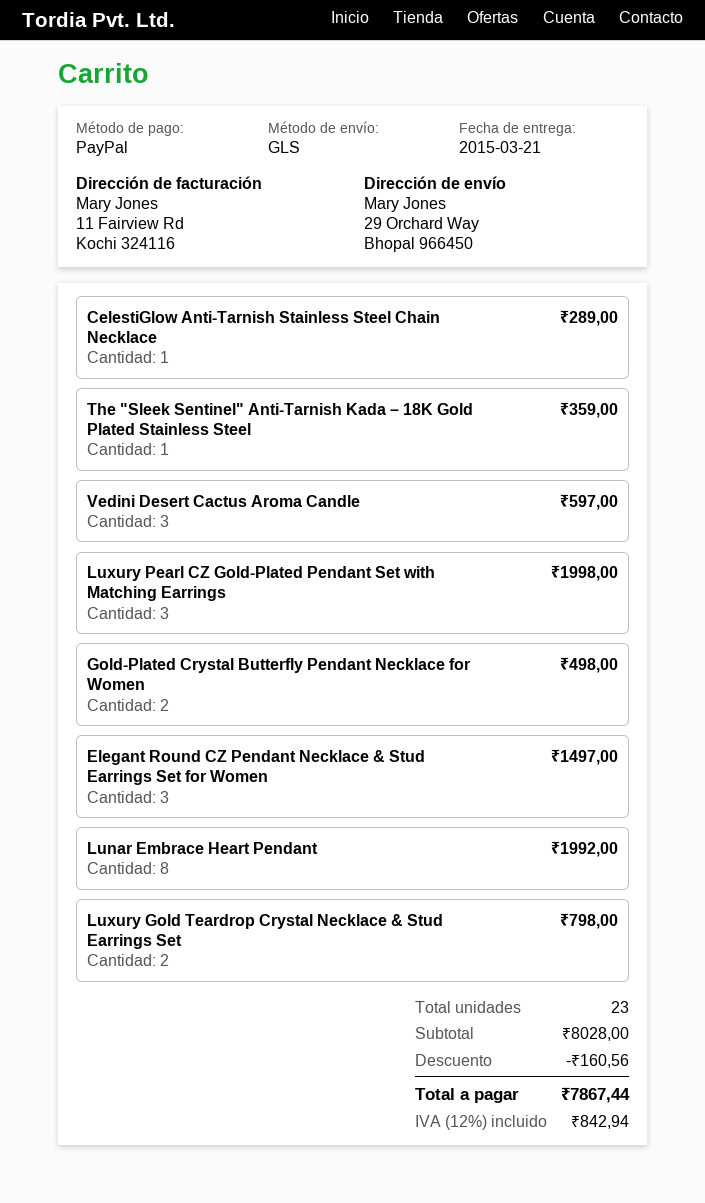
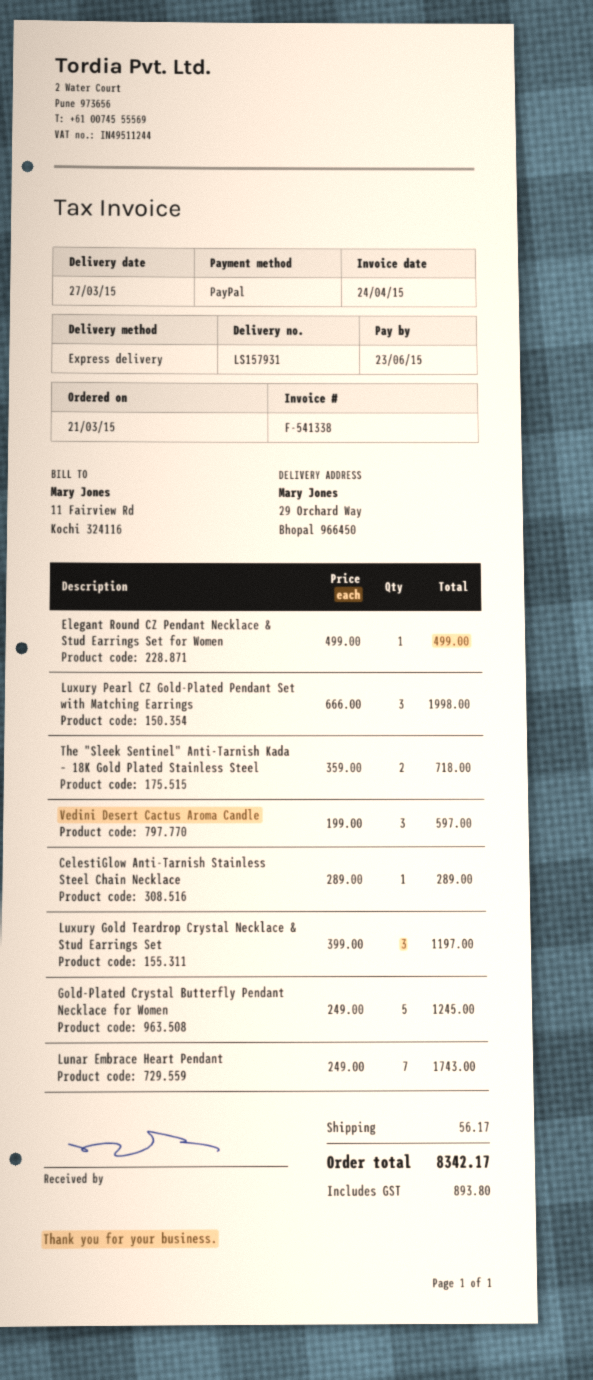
delivery date: 2015-03-21 -> 2015-03-27
shipping method: GLS -> express
The "Sleek Sentinel" Anti-Tarnish Kada – 18K Gold Plated Stainless Steel: 1 for 359.00 -> 2 for 718.00
Gold-Plated Crystal Butterfly Pendant Necklace for Women: 2 for 498.00 -> 5 for 1245.00
Elegant Round CZ Pendant Necklace & Stud Earrings Set for Women: 3 for 1497.00 -> 1 for 499.00
Lunar Embrace Heart Pendant: 8 for 1992.00 -> 7 for 1743.00
Luxury Gold Teardrop Crystal Necklace & Stud Earrings Set: 2 for 798.00 -> 3 for 1197.00
discount: 160.56 -> none
shipping: none -> 56.17
tax: 842.94 -> 893.80
total: 7867.44 -> 8342.17

